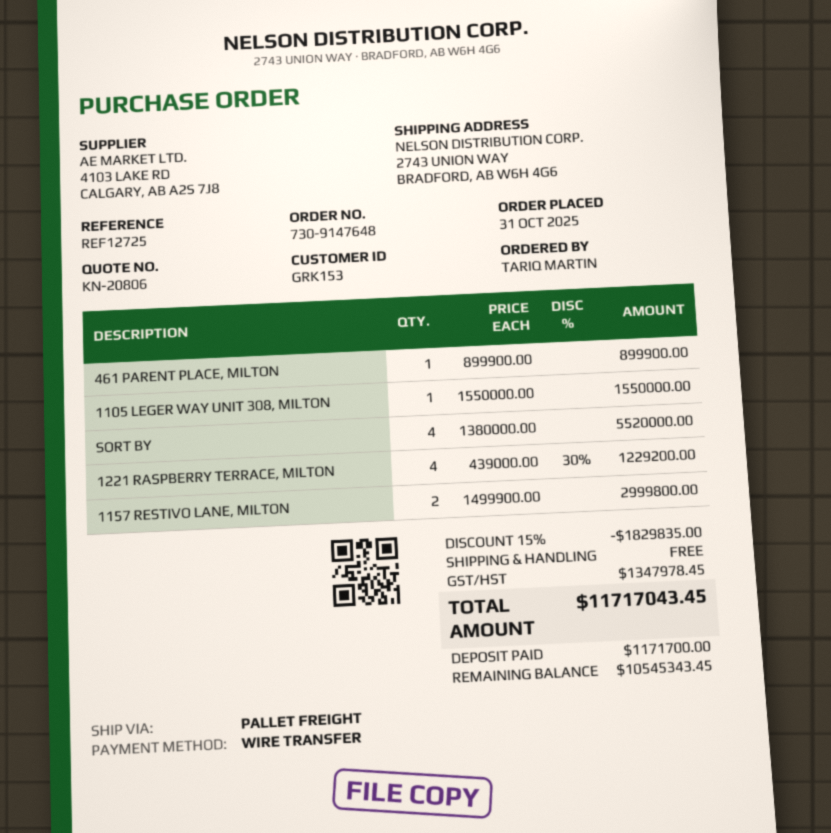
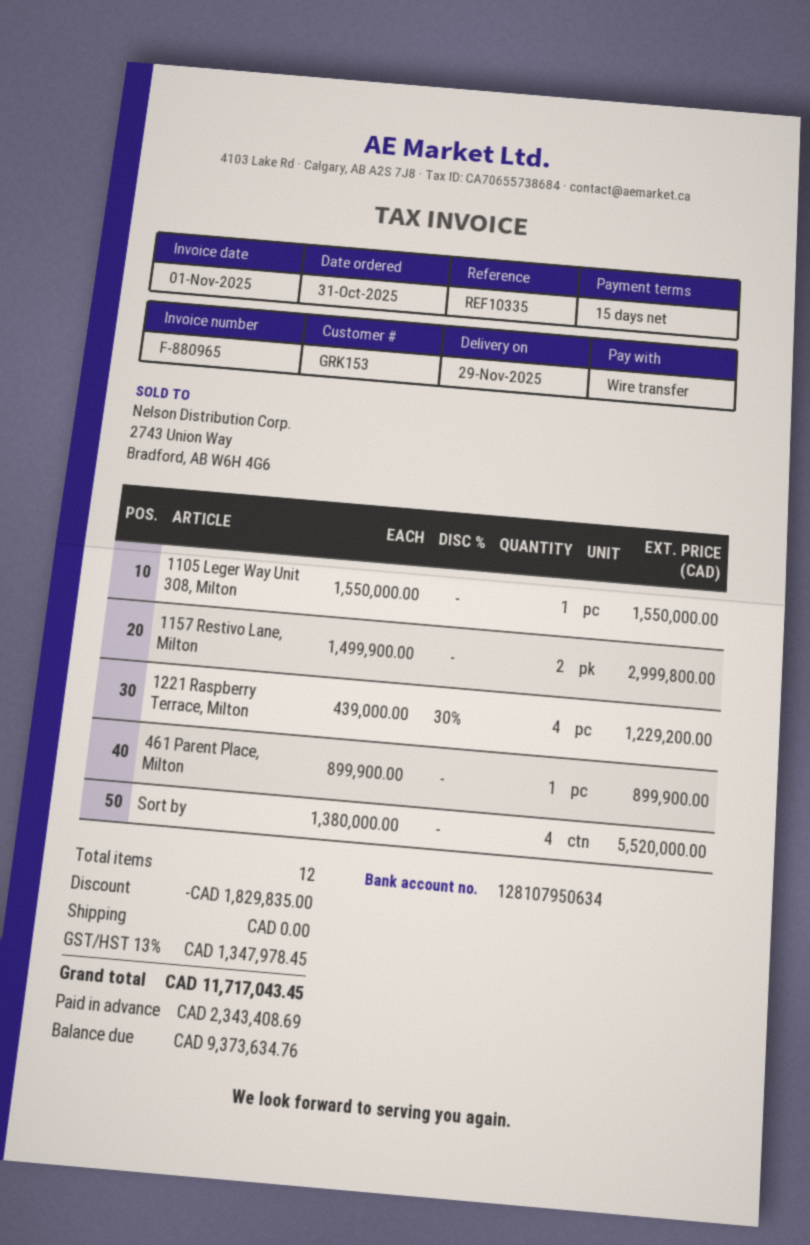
reference: REF12725 -> REF10335
deposit: 1171700.00 -> 2343408.69
balance: 10545343.45 -> 9373634.76

